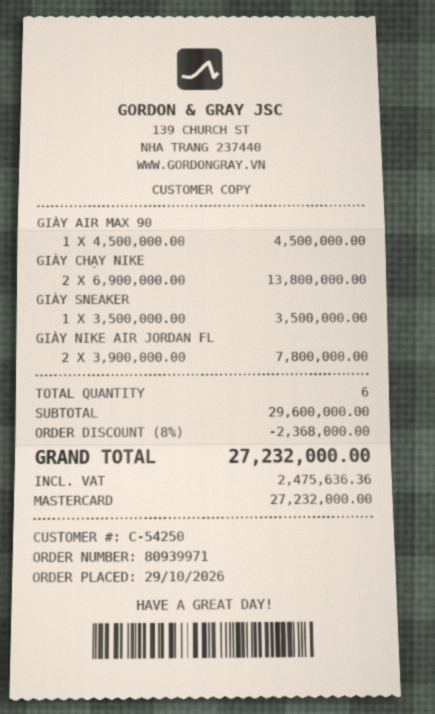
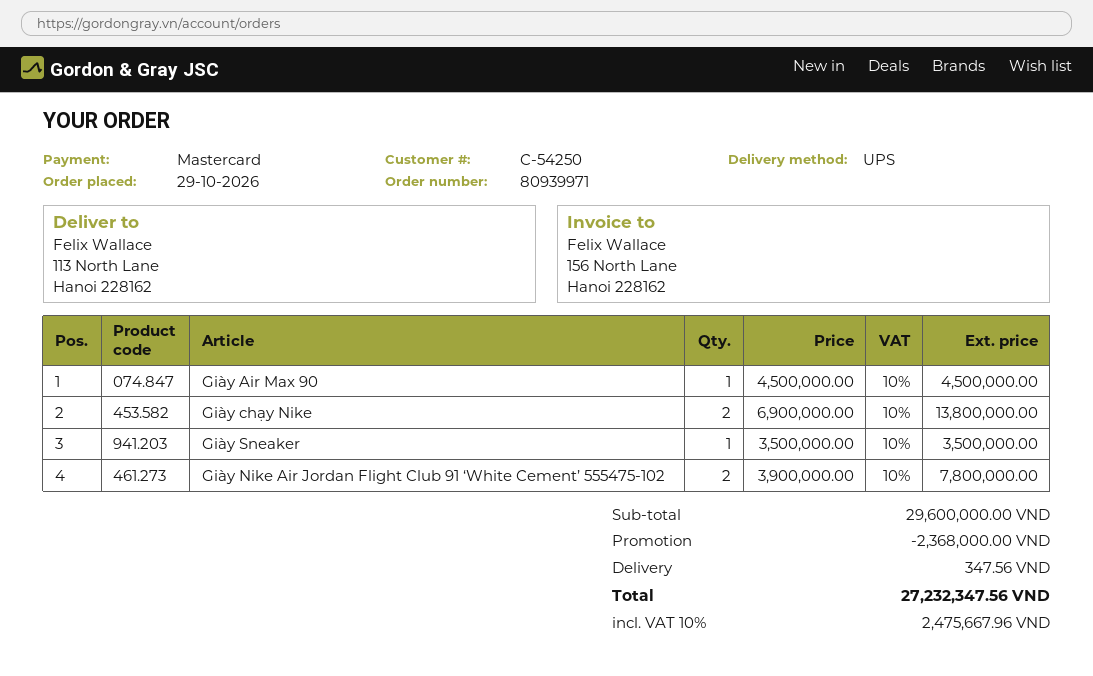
shipping: none -> 347.56
tax: 2475636.36 -> 2475667.96
total: 27232000.00 -> 27232347.56

